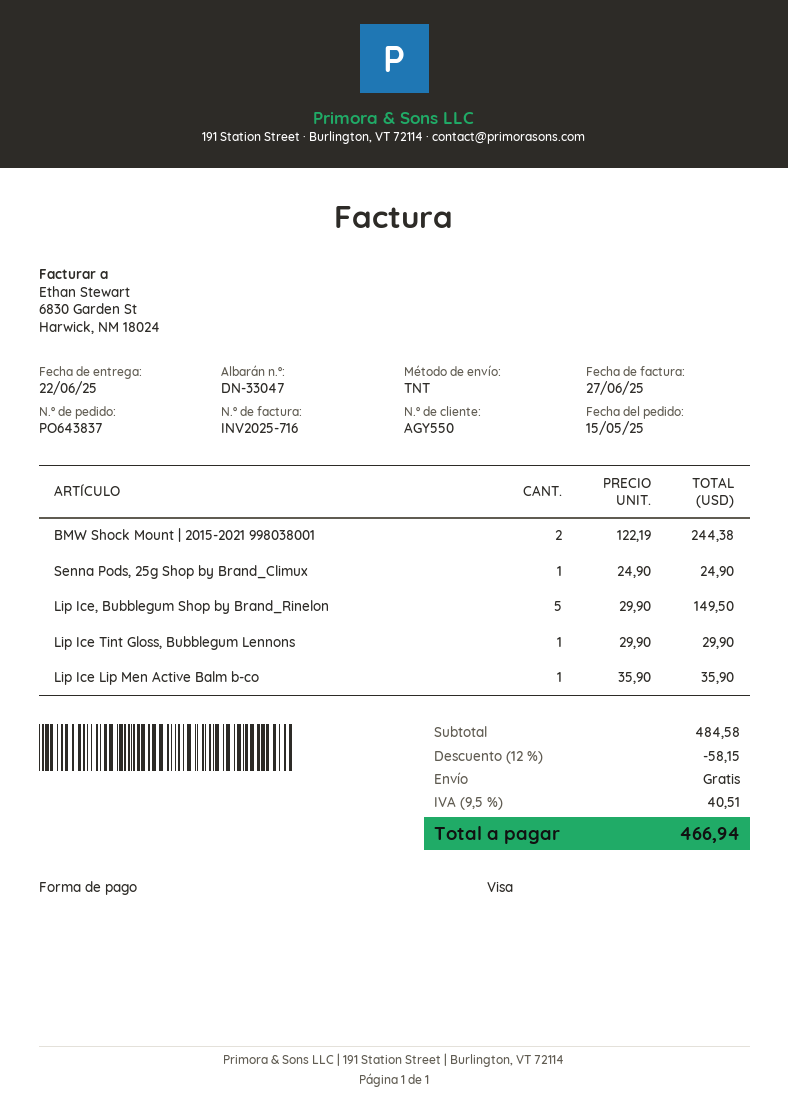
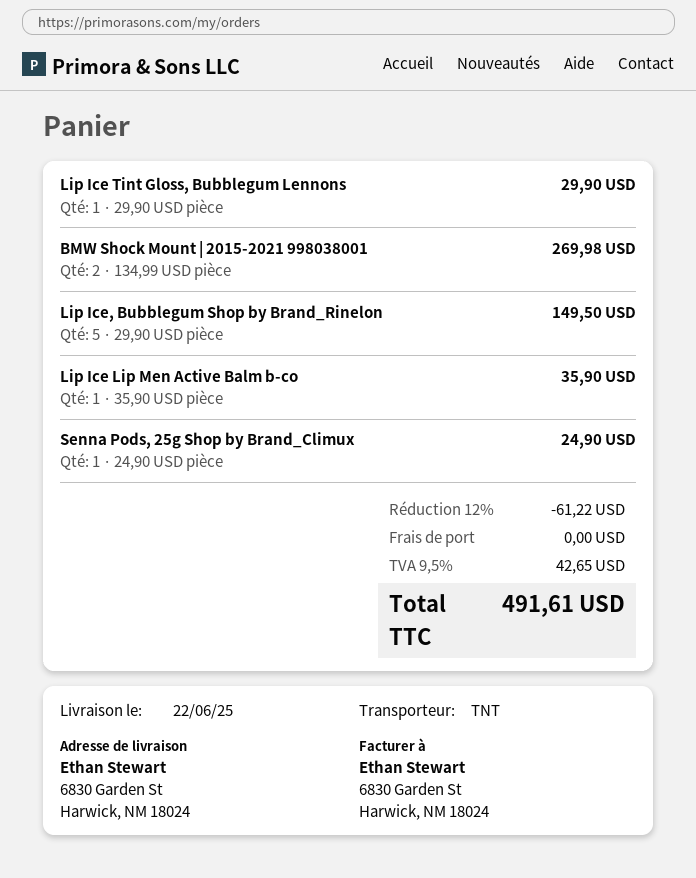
BMW Shock Mount | 2015-2021 998038001: 2 x 122.19 = 244.38 -> 2 x 134.99 = 269.98
discount: 12% = 58.15 -> 12% = 61.22
tax: 9.5% = 40.51 -> 9.5% = 42.65
total: 466.94 -> 491.61

